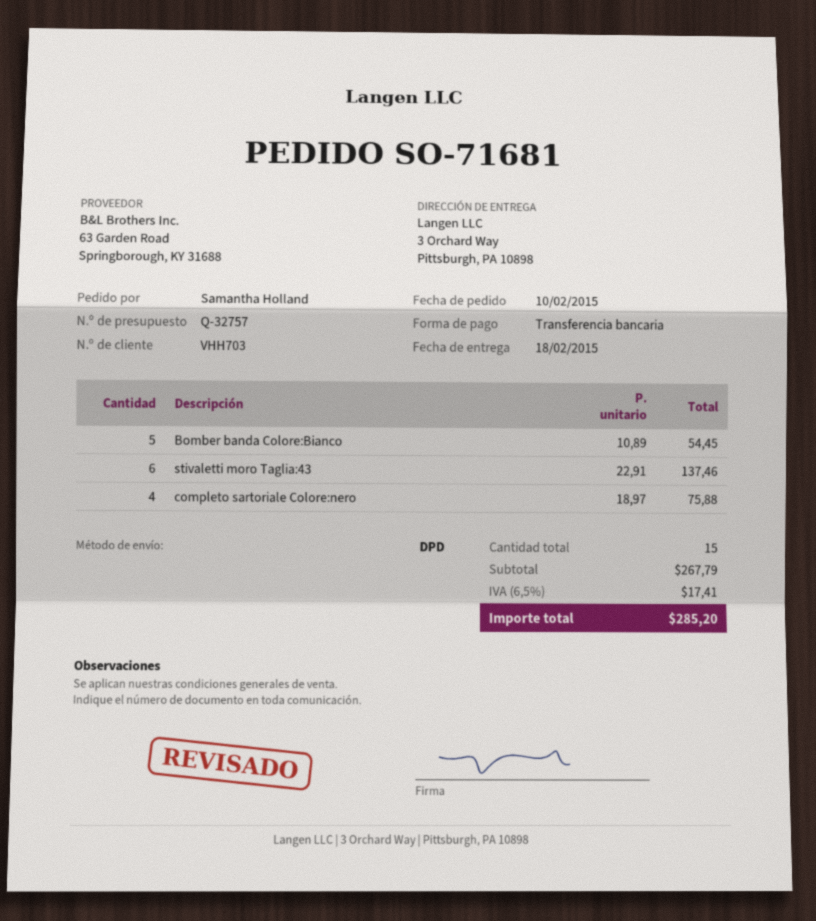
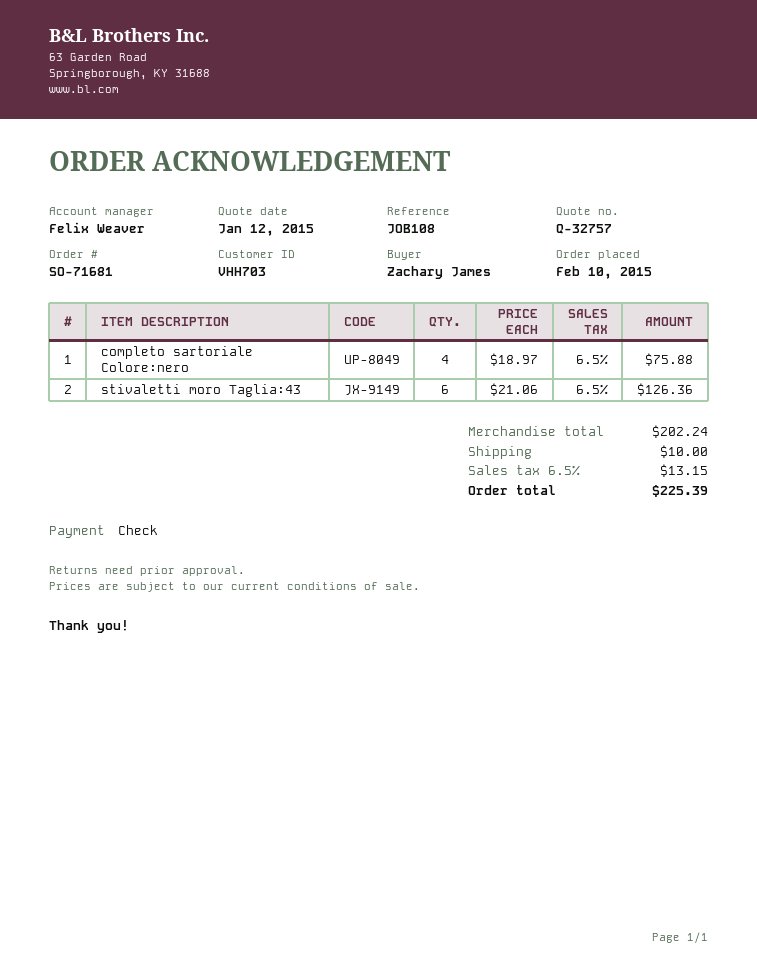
ordered by: Samantha Holland -> Zachary James
payment method: bank transfer -> cheque
Bomber banda Colore:Bianco: 5 x 10.89 = 54.45 -> none
stivaletti moro Taglia:43: 6 x 22.91 = 137.46 -> 6 x 21.06 = 126.36
subtotal: 267.79 -> 202.24
shipping: none -> 10.00
tax: 6.5% = 17.41 -> 6.5% = 13.15
total: 285.20 -> 225.39

